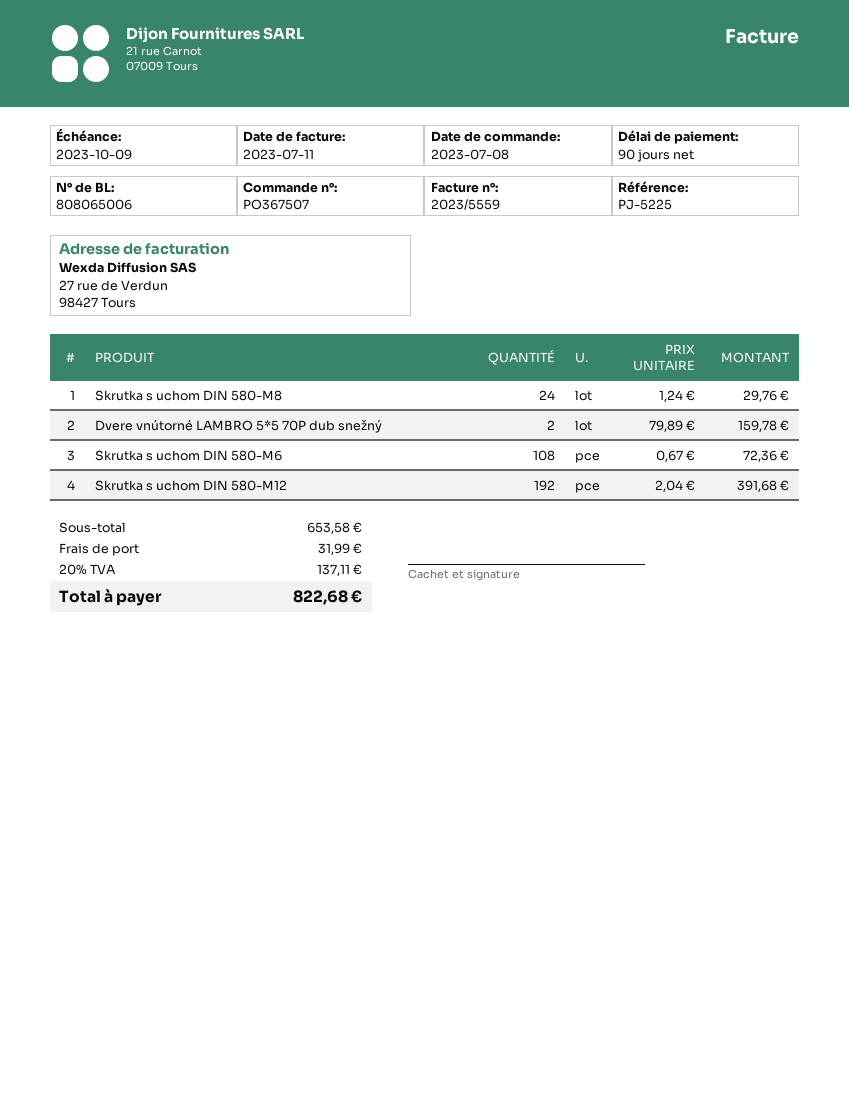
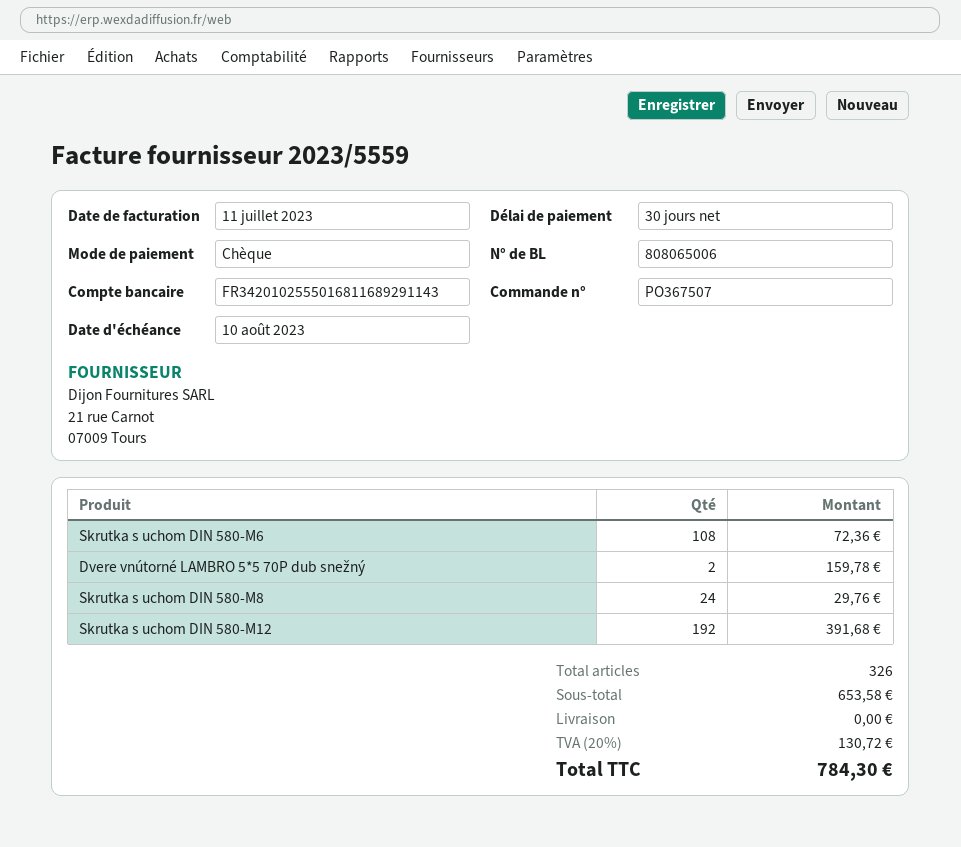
payment terms: 90 days -> 30 days
due date: 2023-10-09 -> 2023-08-10
shipping: 31.99 -> 0.00
tax: 20% = 137.11 -> 20% = 130.72
total: 822.68 -> 784.30

